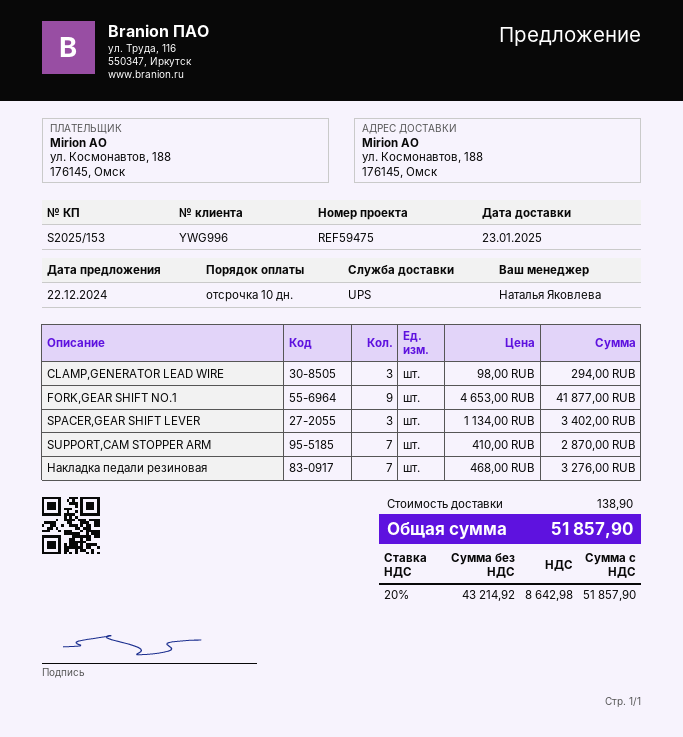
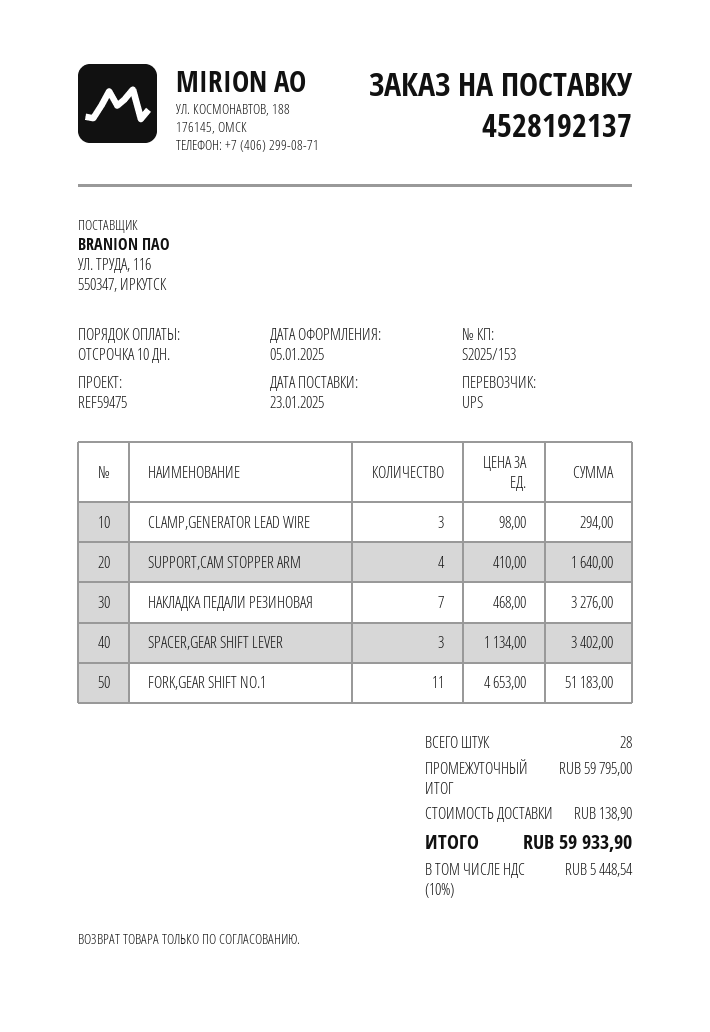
FORK,GEAR SHIFT NO.1: 9 x 4653.00 = 41877.00 -> 11 x 4653.00 = 51183.00
SUPPORT,CAM STOPPER ARM: 7 x 410.00 = 2870.00 -> 4 x 410.00 = 1640.00
tax: 20% = 8642.98 -> 10% = 5448.54
total: 51857.90 -> 59933.90

